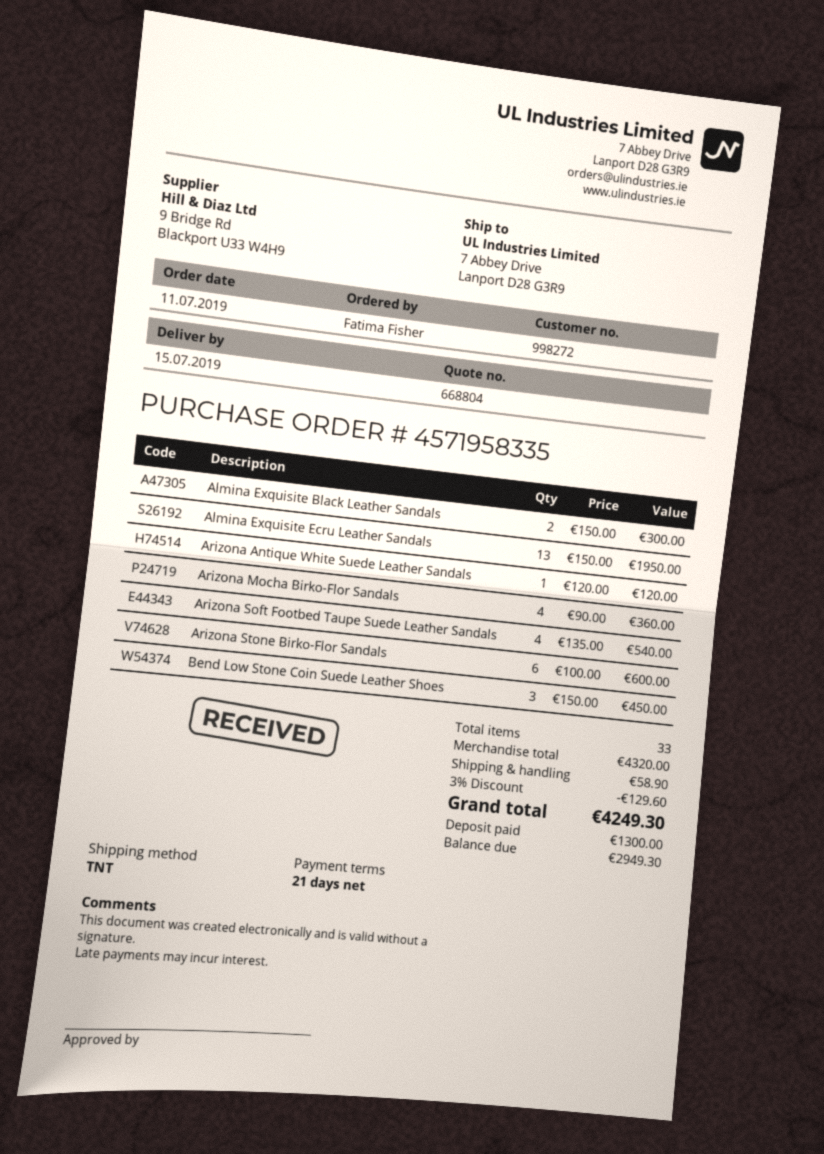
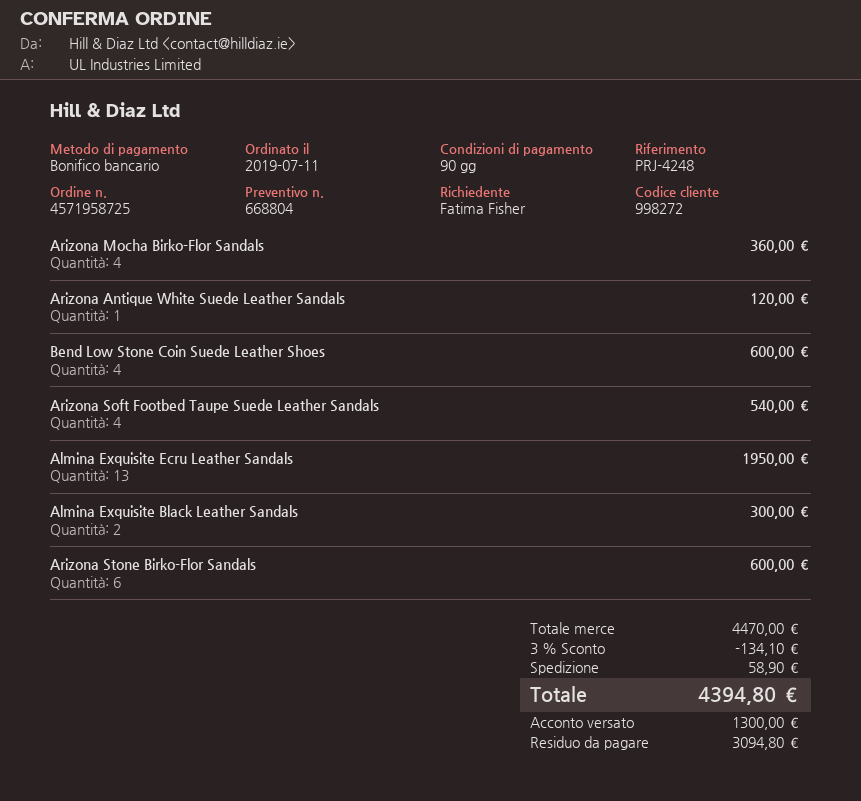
order number: 4571958335 -> 4571958725
payment terms: 21 days -> 90 days
Bend Low Stone Coin Suede Leather Shoes: 3 for 450.00 -> 4 for 600.00
subtotal: 4320.00 -> 4470.00
discount: 3% = 129.60 -> 3% = 134.10
total: 4249.30 -> 4394.80
balance: 2949.30 -> 3094.80

